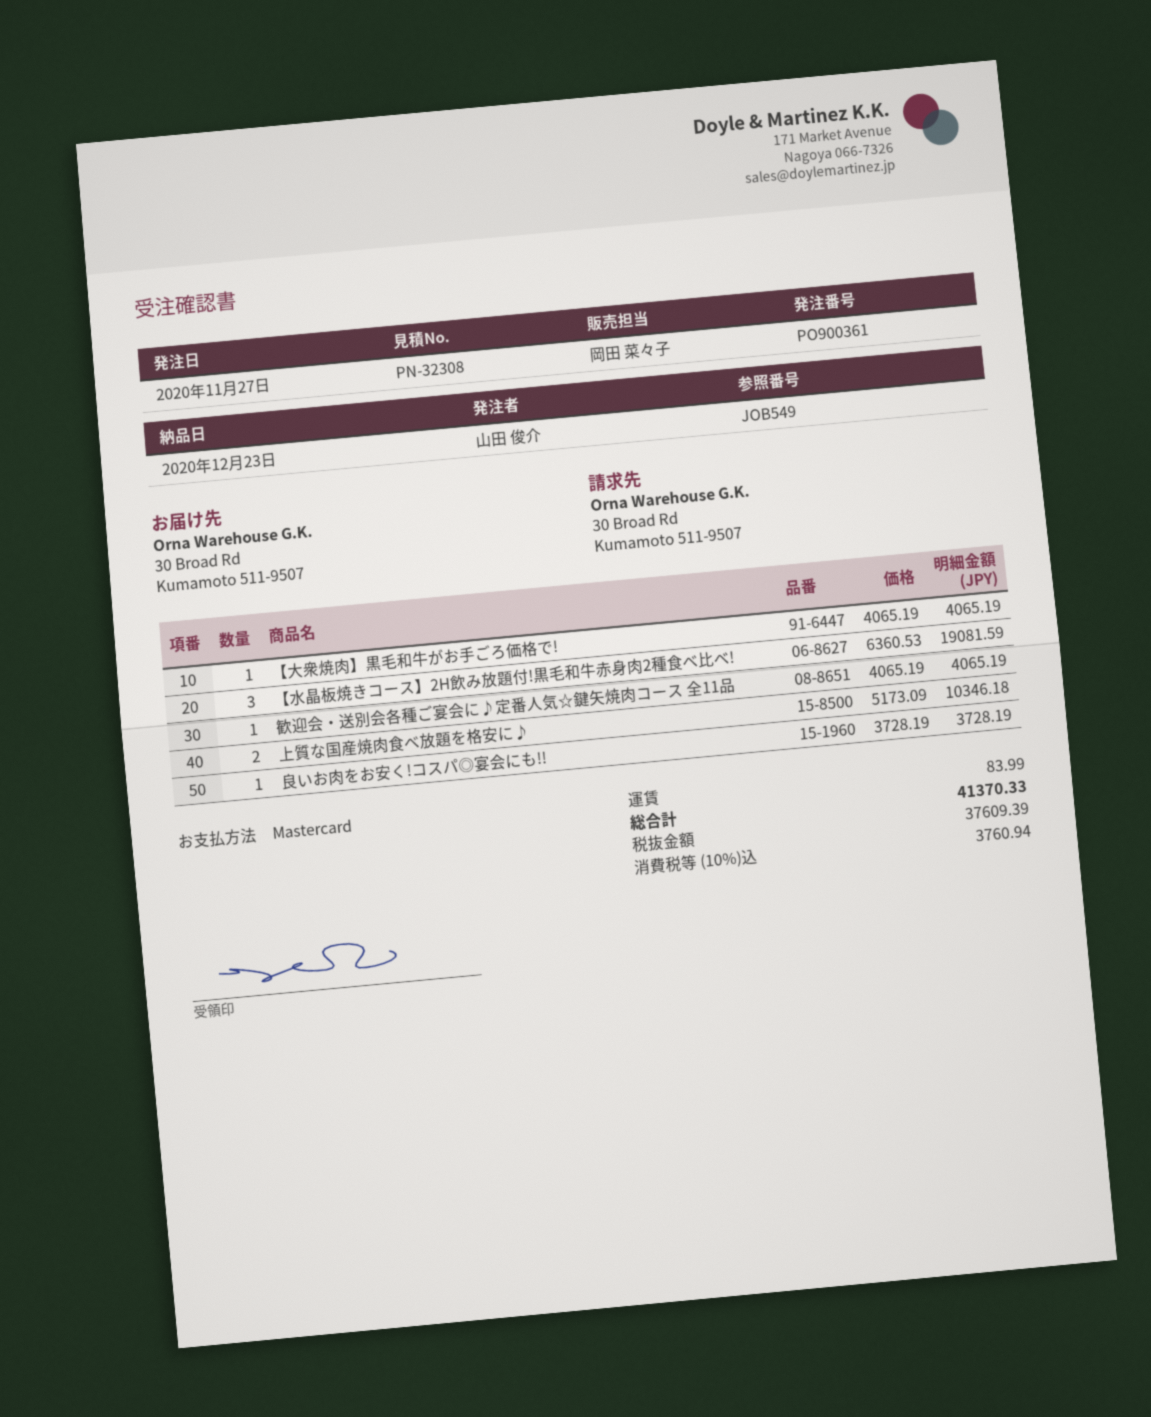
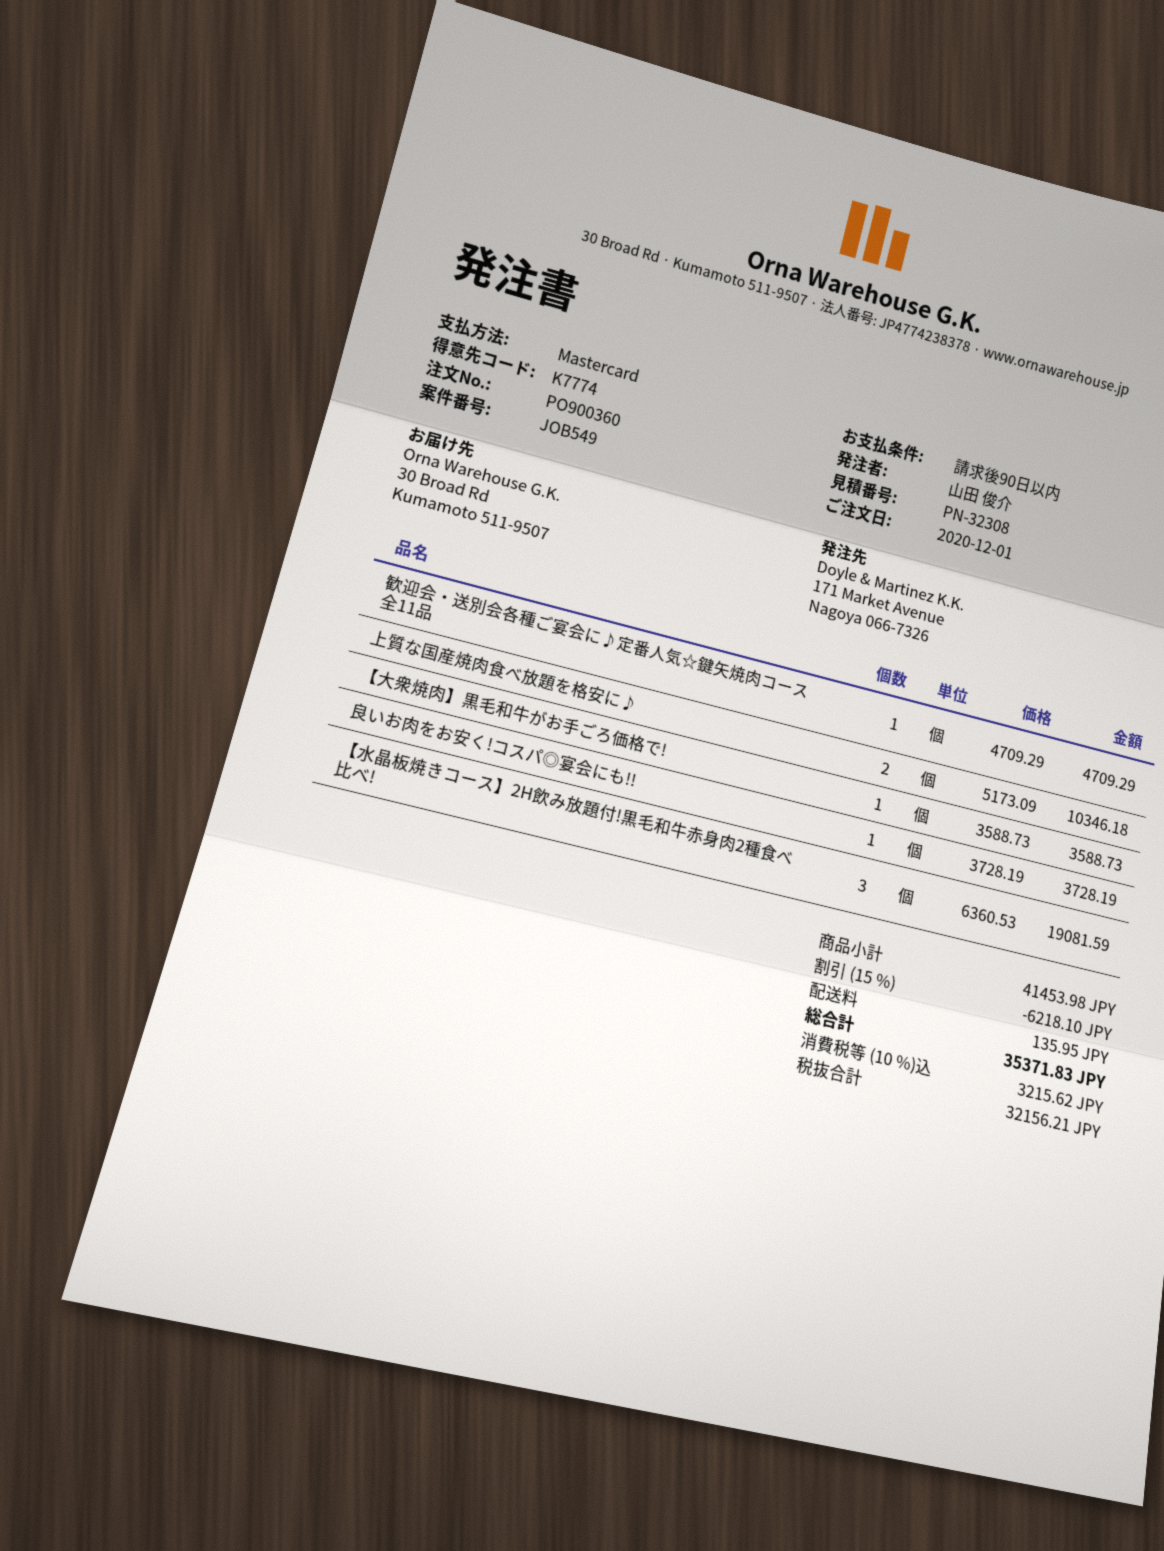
order number: PO900361 -> PO900360
order date: 2020-11-27 -> 2020-12-01
【大衆焼肉】黒毛和牛がお手ごろ価格で!: 1 x 4065.19 = 4065.19 -> 1 x 3588.73 = 3588.73
歓迎会・送別会各種ご宴会に♪定番人気☆鍵矢焼肉コース 全11品: 1 x 4065.19 = 4065.19 -> 1 x 4709.29 = 4709.29
discount: none -> 15% = 6218.10
shipping: 83.99 -> 135.95
net: 37609.39 -> 32156.21
tax: 10% = 3760.94 -> 10% = 3215.62
total: 41370.33 -> 35371.83

